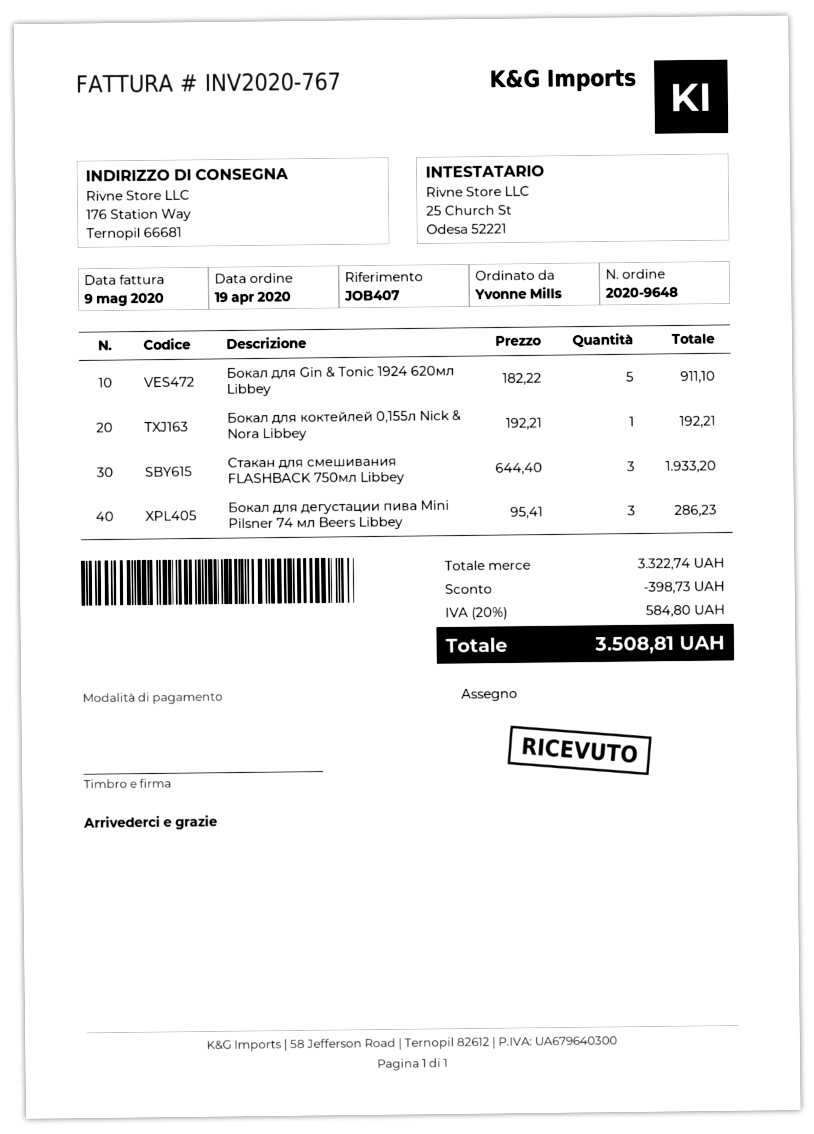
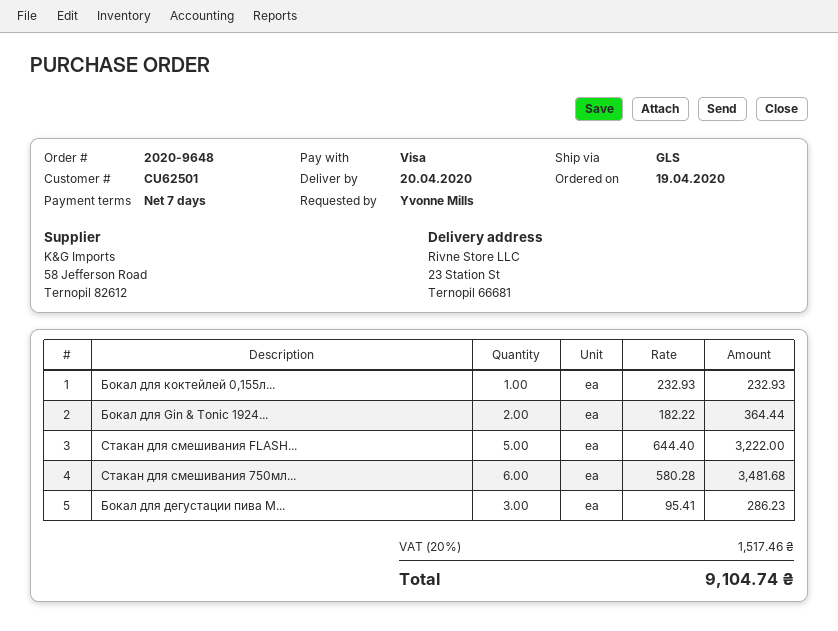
payment method: cheque -> Visa
ship to: 176 Station Way, Ternopil 66681 -> 23 Station St, Ternopil 66681
Бокал для Gin & Tonic 1924 620мл Libbey: 5 x 182.22 = 911.10 -> 2 x 182.22 = 364.44
Бокал для коктейлей 0,155л Nick & Nora Libbey: 1 x 192.21 = 192.21 -> 1 x 232.93 = 232.93
Стакан для смешивания FLASHBACK 750мл Libbey: 3 x 644.40 = 1933.20 -> 5 x 644.40 = 3222.00
Стакан для смешивания 750мл...: none -> 6 x 580.28 = 3481.68
discount: 398.73 -> none
tax: 20% = 584.80 -> 20% = 1517.46
total: 3508.81 -> 9104.74

